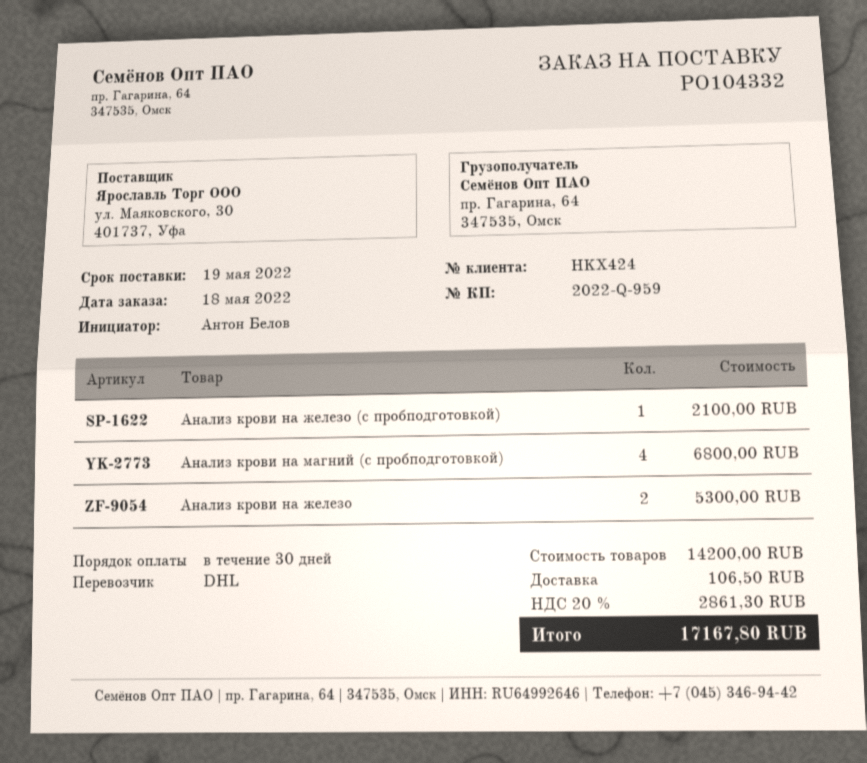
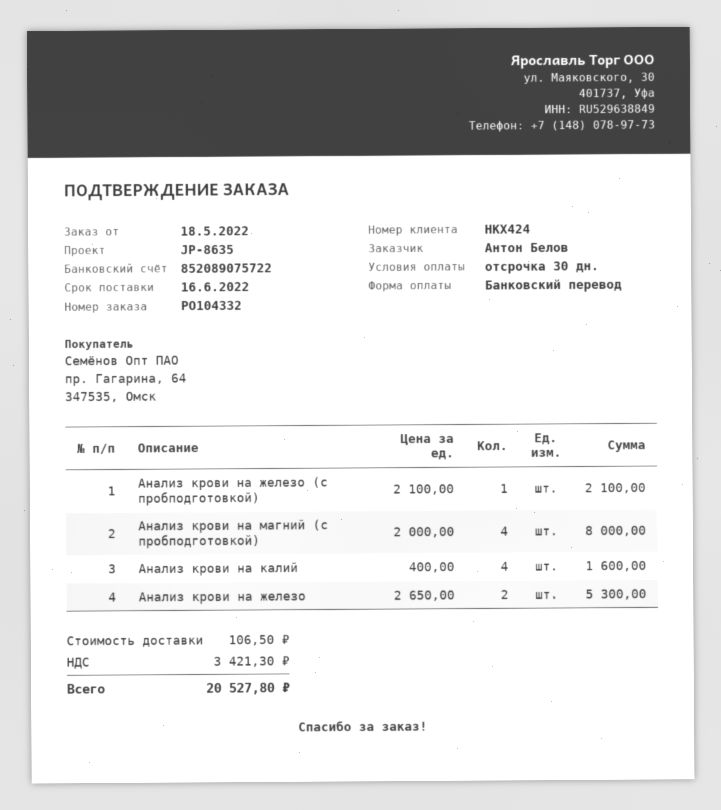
delivery date: 2022-05-19 -> 2022-06-16
Анализ крови на магний (с пробподготовкой): 4 for 6800.00 -> 4 for 8000.00
Анализ крови на калий: none -> 4 for 1600.00
tax: 2861.30 -> 3421.30
total: 17167.80 -> 20527.80

